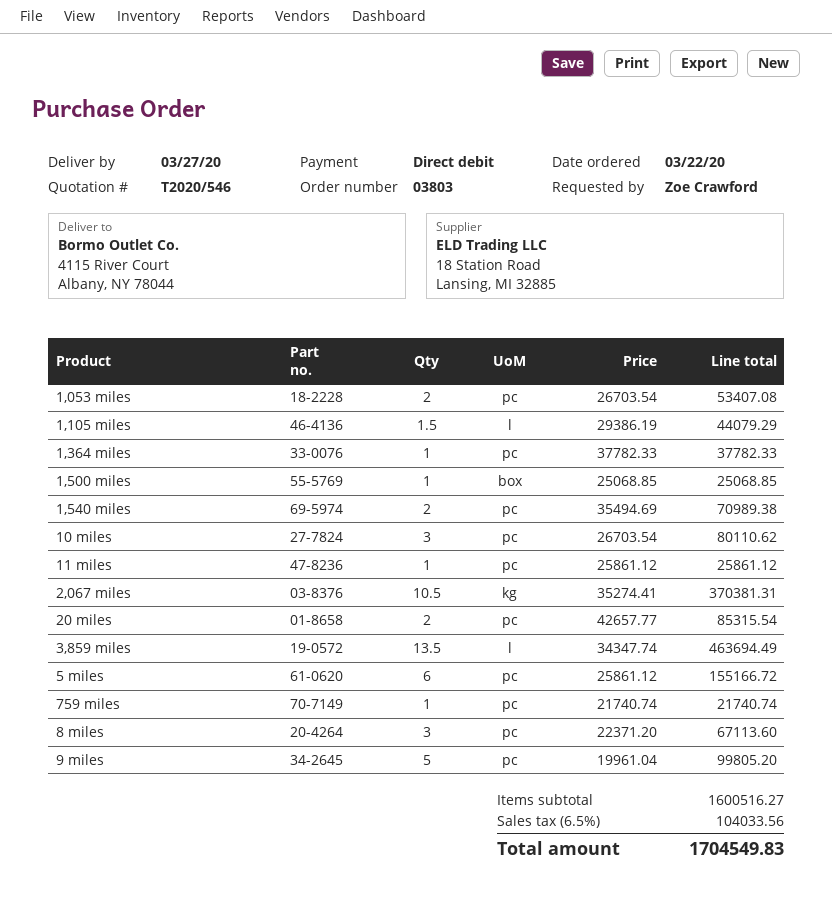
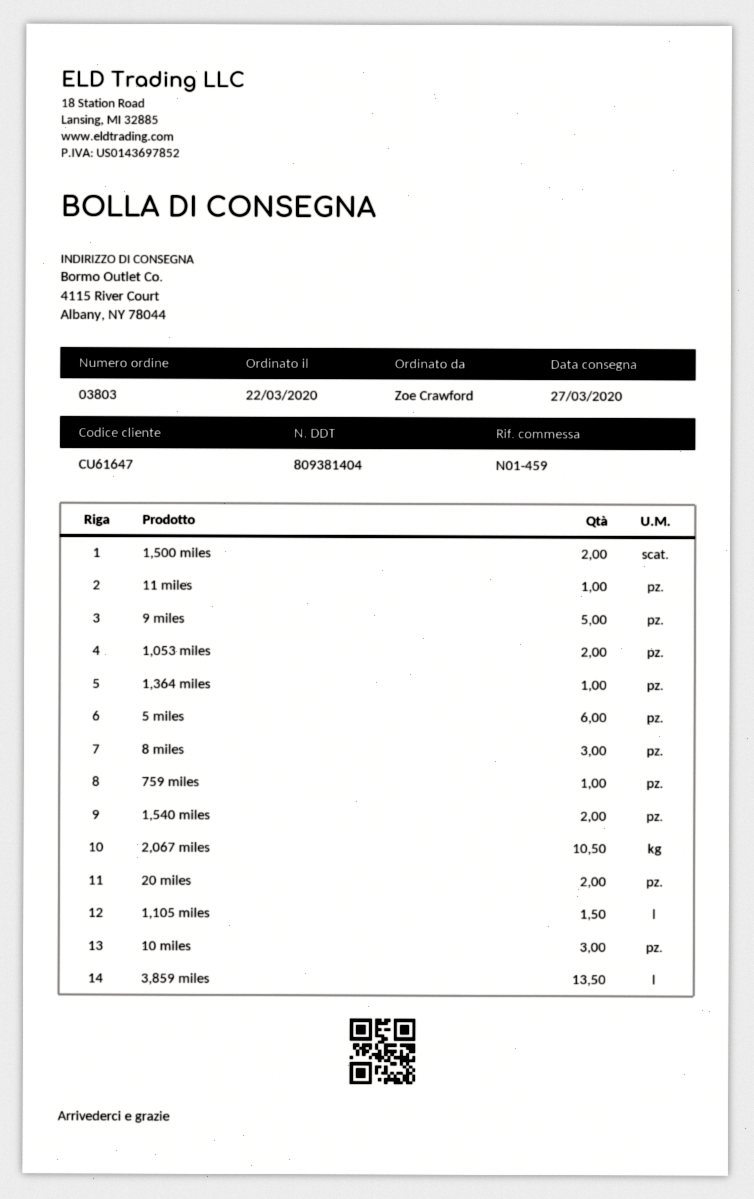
1,500 miles: 1 -> 2

